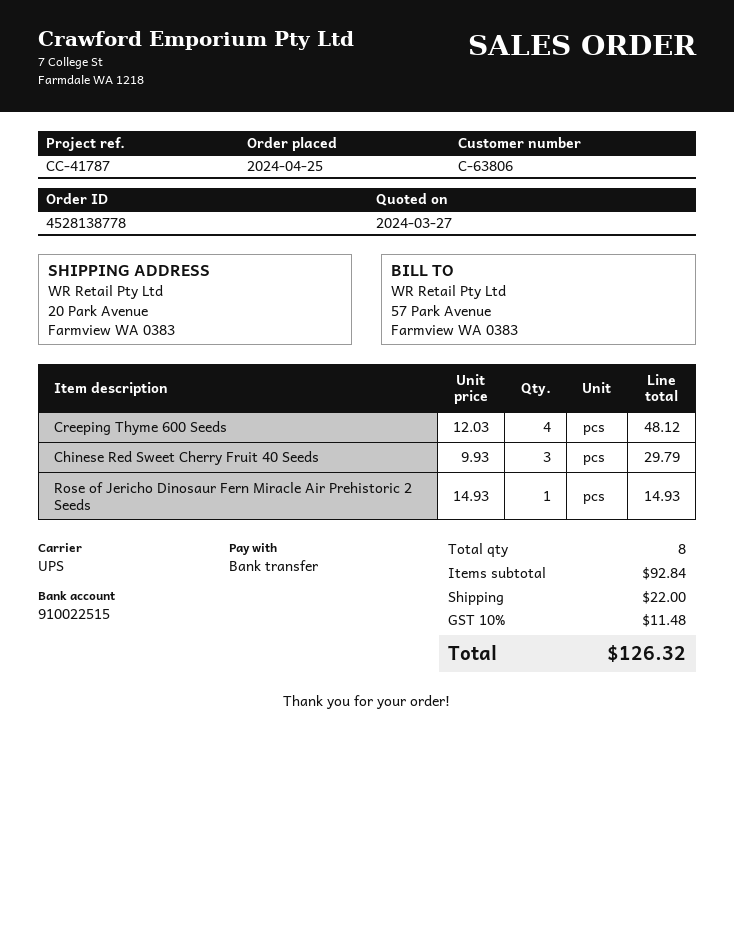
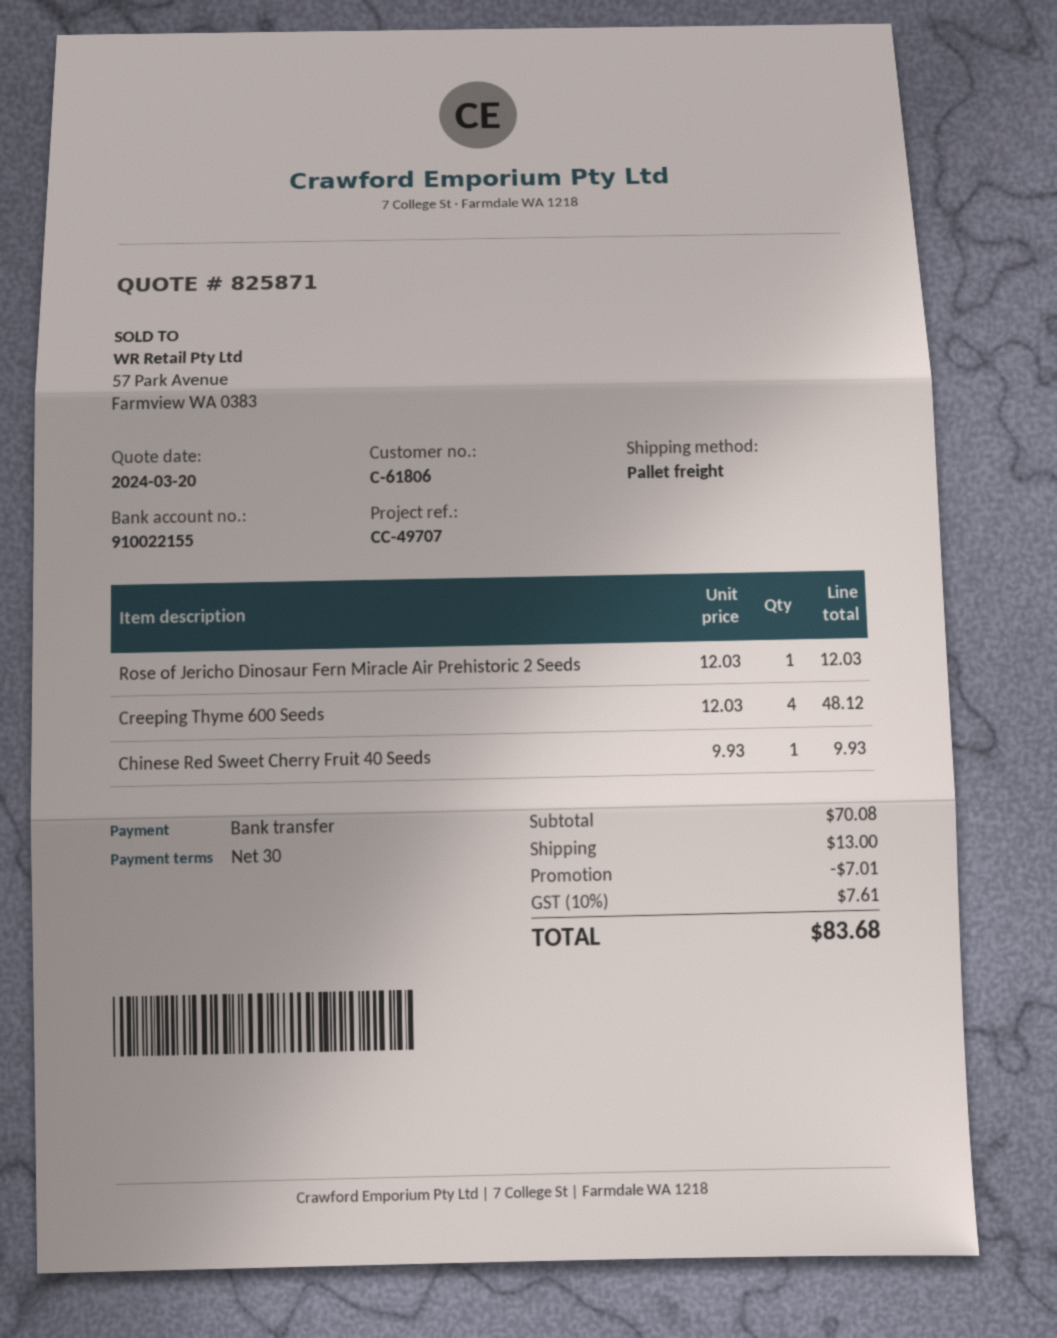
quote date: 2024-03-27 -> 2024-03-20
customer number: C-63806 -> C-61806
reference: CC-41787 -> CC-49707
bank account: 910022515 -> 910022155
shipping method: UPS -> pallet freight
Chinese Red Sweet Cherry Fruit 40 Seeds: 3 x 9.93 = 29.79 -> 1 x 9.93 = 9.93
Rose of Jericho Dinosaur Fern Miracle Air Prehistoric 2 Seeds: 1 x 14.93 = 14.93 -> 1 x 12.03 = 12.03
subtotal: 92.84 -> 70.08
discount: none -> 7.01
shipping: 22.00 -> 13.00
tax: 10% = 11.48 -> 10% = 7.61
total: 126.32 -> 83.68

